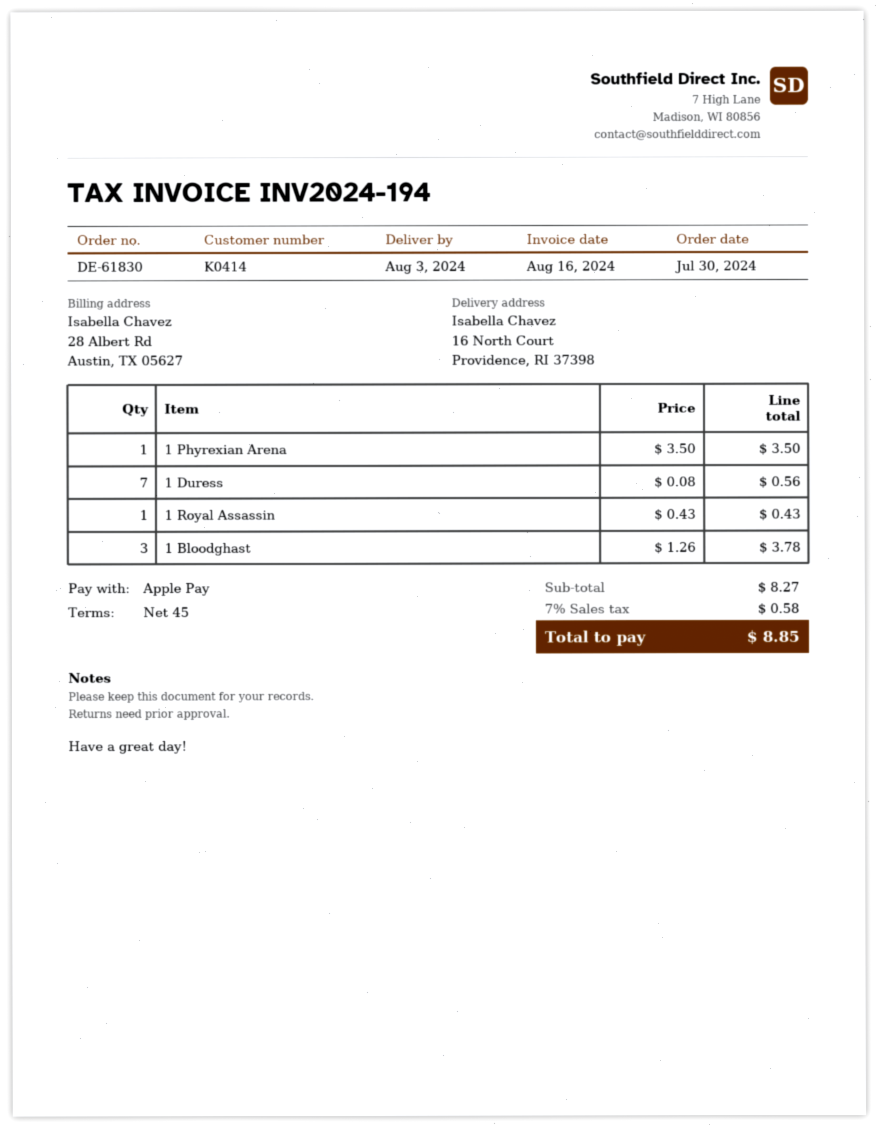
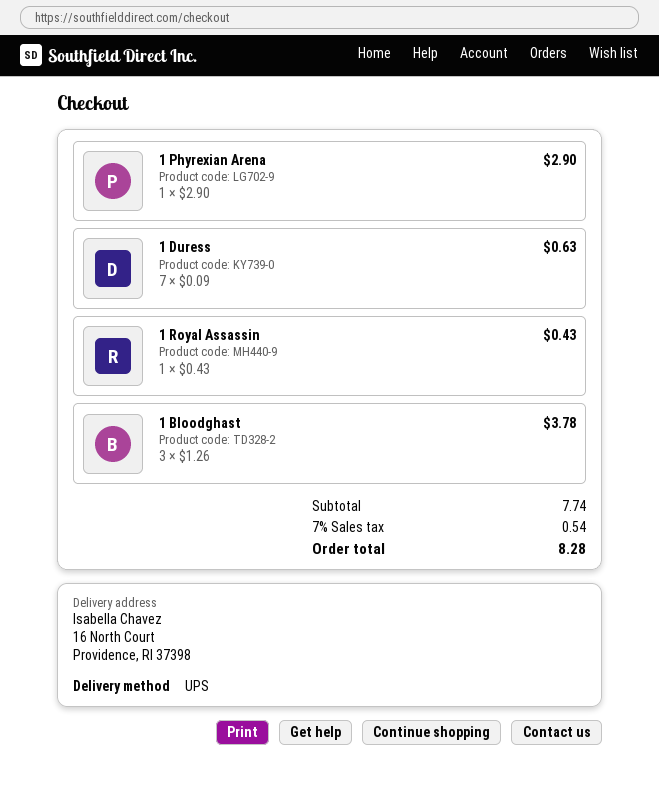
1 Phyrexian Arena: 1 x 3.50 = 3.50 -> 1 x 2.90 = 2.90
1 Duress: 7 x 0.08 = 0.56 -> 7 x 0.09 = 0.63
subtotal: 8.27 -> 7.74
tax: 7% = 0.58 -> 7% = 0.54
total: 8.85 -> 8.28

